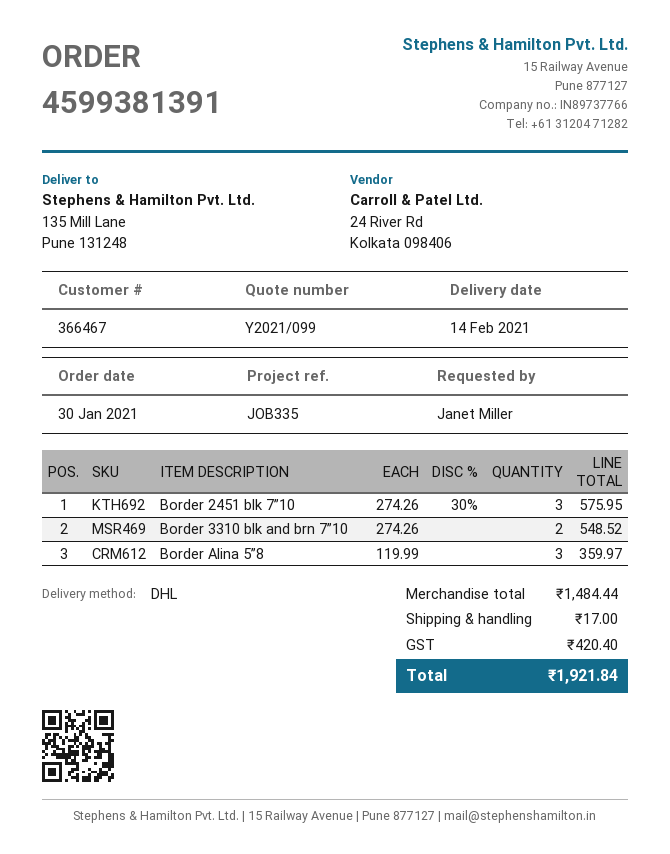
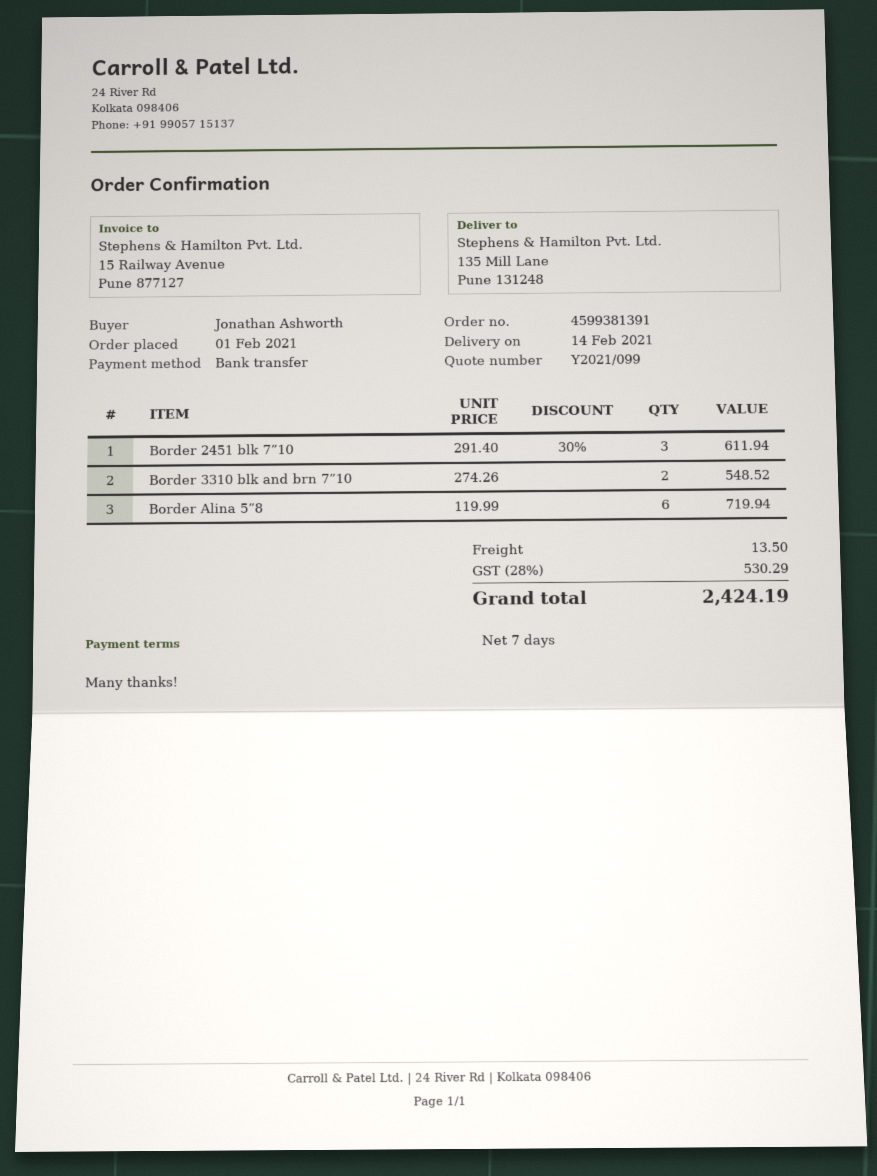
order date: 2021-01-30 -> 2021-02-01
ordered by: Janet Miller -> Jonathan Ashworth
Border 2451 blk 7”10: 3 x 274.26 - 30% = 575.95 -> 3 x 291.40 - 30% = 611.94
Border Alina 5”8: 3 x 119.99 = 359.97 -> 6 x 119.99 = 719.94
shipping: 17.00 -> 13.50
tax: 420.40 -> 530.29
total: 1921.84 -> 2424.19

